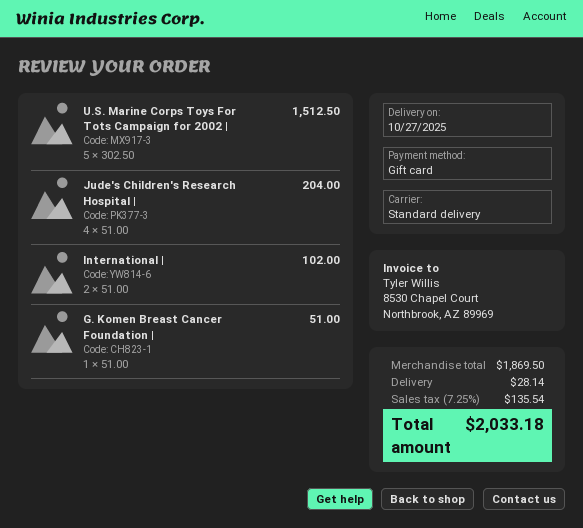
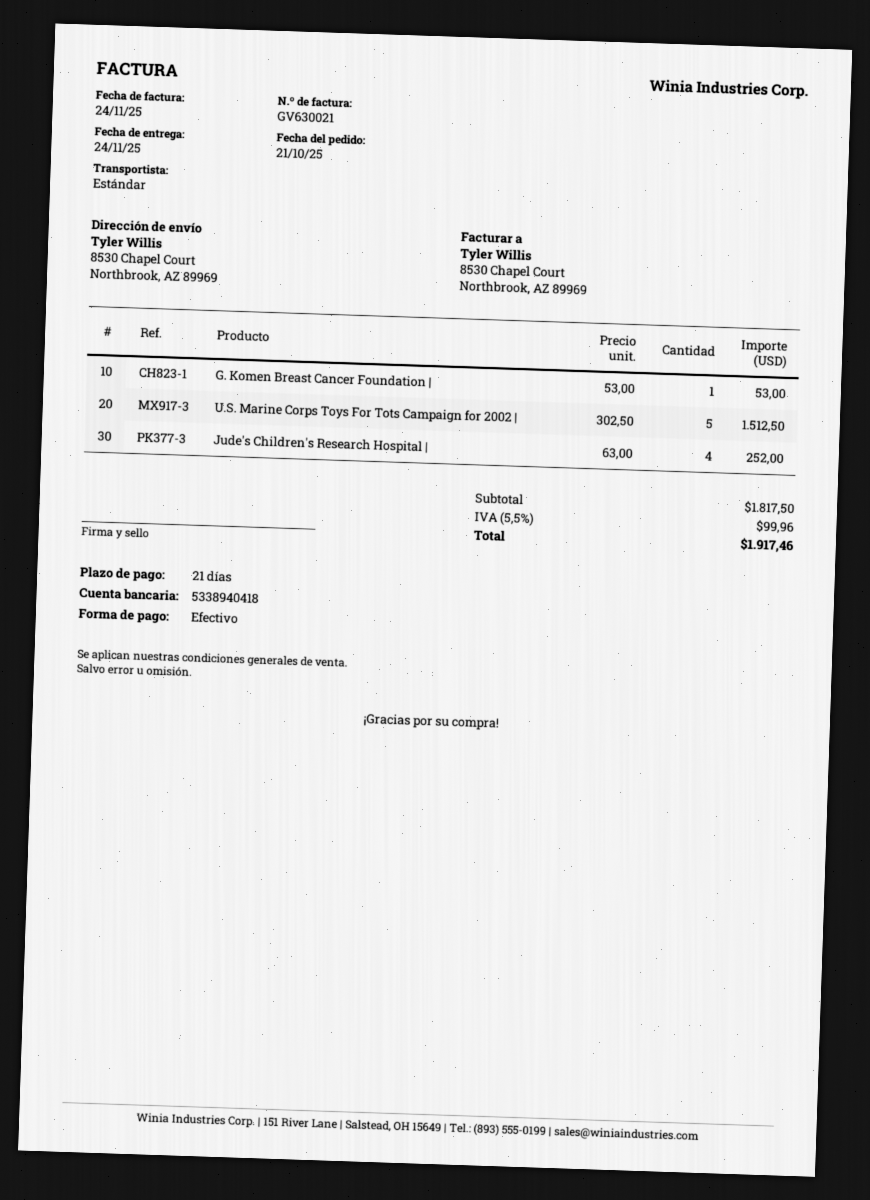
delivery date: 2025-10-27 -> 2025-11-24
payment method: gift card -> cash
Jude's Children's Research Hospital |: 4 x 51.00 = 204.00 -> 4 x 63.00 = 252.00
International |: 2 x 51.00 = 102.00 -> none
G. Komen Breast Cancer Foundation |: 1 x 51.00 = 51.00 -> 1 x 53.00 = 53.00
subtotal: 1869.50 -> 1817.50
shipping: 28.14 -> none
tax: 7.25% = 135.54 -> 5.5% = 99.96
total: 2033.18 -> 1917.46

